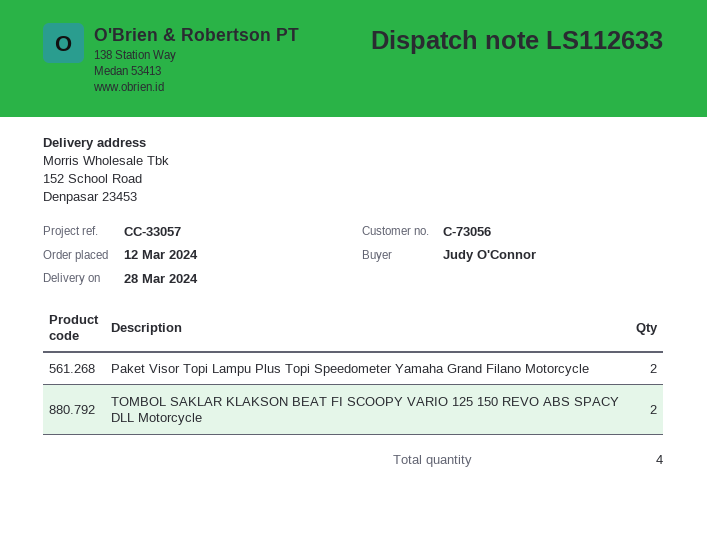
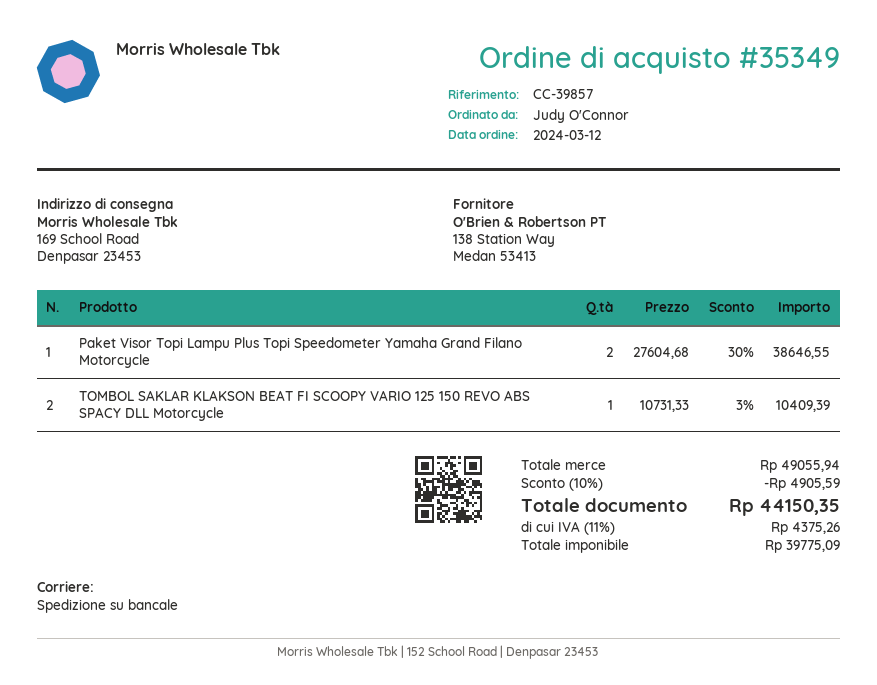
reference: CC-33057 -> CC-39857
ship to: 152 School Road, Denpasar 23453 -> 169 School Road, Denpasar 23453
TOMBOL SAKLAR KLAKSON BEAT FI SCOOPY VARIO 125 150 REVO ABS SPACY DLL Motorcycle: 2 -> 1

